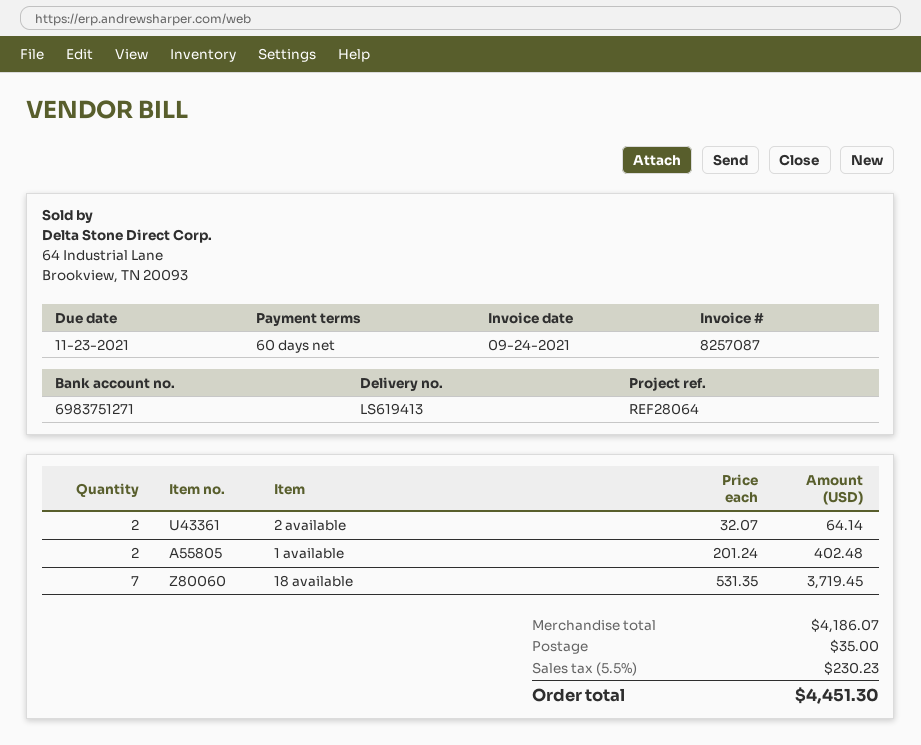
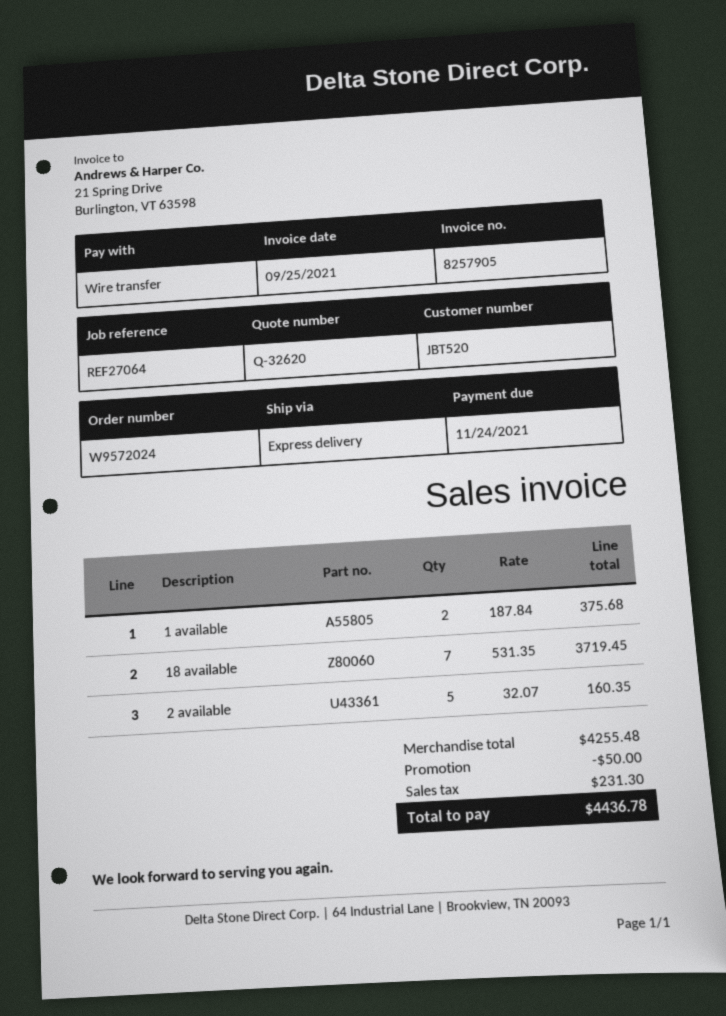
invoice number: 8257087 -> 8257905
invoice date: 2021-09-24 -> 2021-09-25
due date: 2021-11-23 -> 2021-11-24
reference: REF28064 -> REF27064
2 available: 2 x 32.07 = 64.14 -> 5 x 32.07 = 160.35
1 available: 2 x 201.24 = 402.48 -> 2 x 187.84 = 375.68
subtotal: 4186.07 -> 4255.48
discount: none -> 50.00
shipping: 35.00 -> none
tax: 230.23 -> 231.30
total: 4451.30 -> 4436.78

